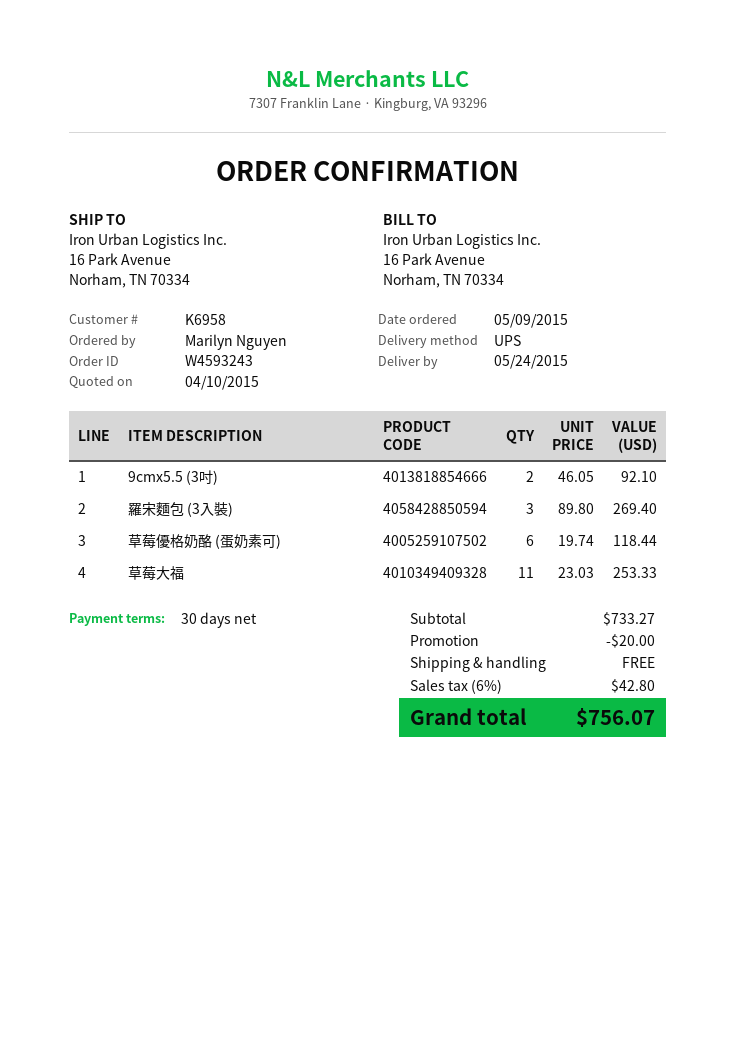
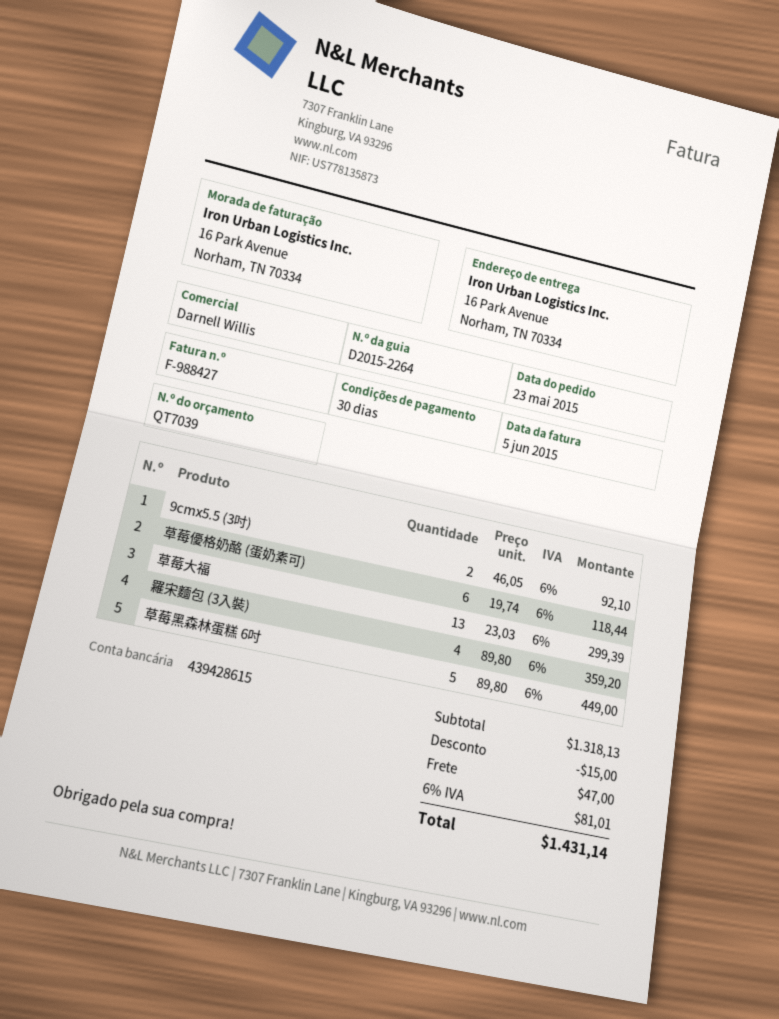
order date: 2015-05-09 -> 2015-05-23
羅宋麵包 (3入裝): 3 x 89.80 = 269.40 -> 4 x 89.80 = 359.20
草莓大福: 11 x 23.03 = 253.33 -> 13 x 23.03 = 299.39
草莓黑森林蛋糕 6吋: none -> 5 x 89.80 = 449.00
subtotal: 733.27 -> 1318.13
discount: 20.00 -> 15.00
shipping: 0.00 -> 47.00
tax: 6% = 42.80 -> 6% = 81.01
total: 756.07 -> 1431.14

